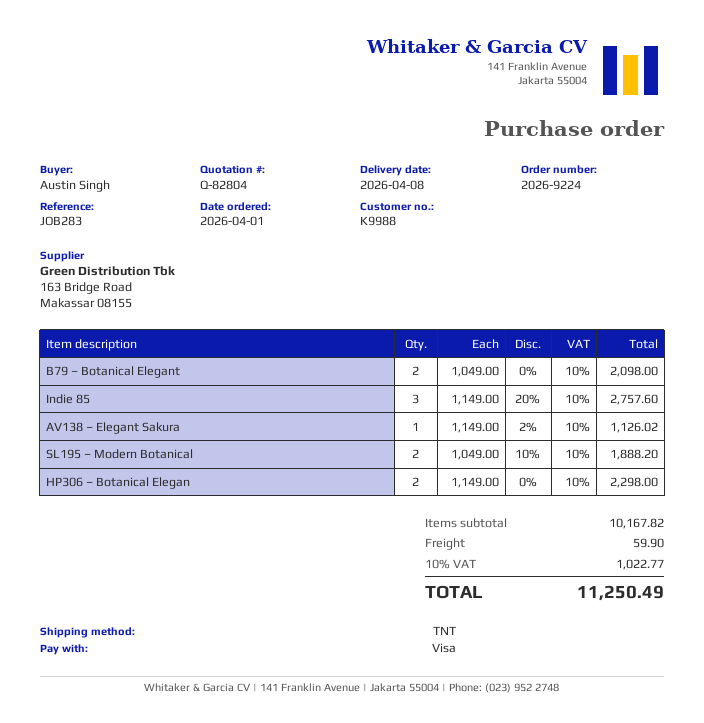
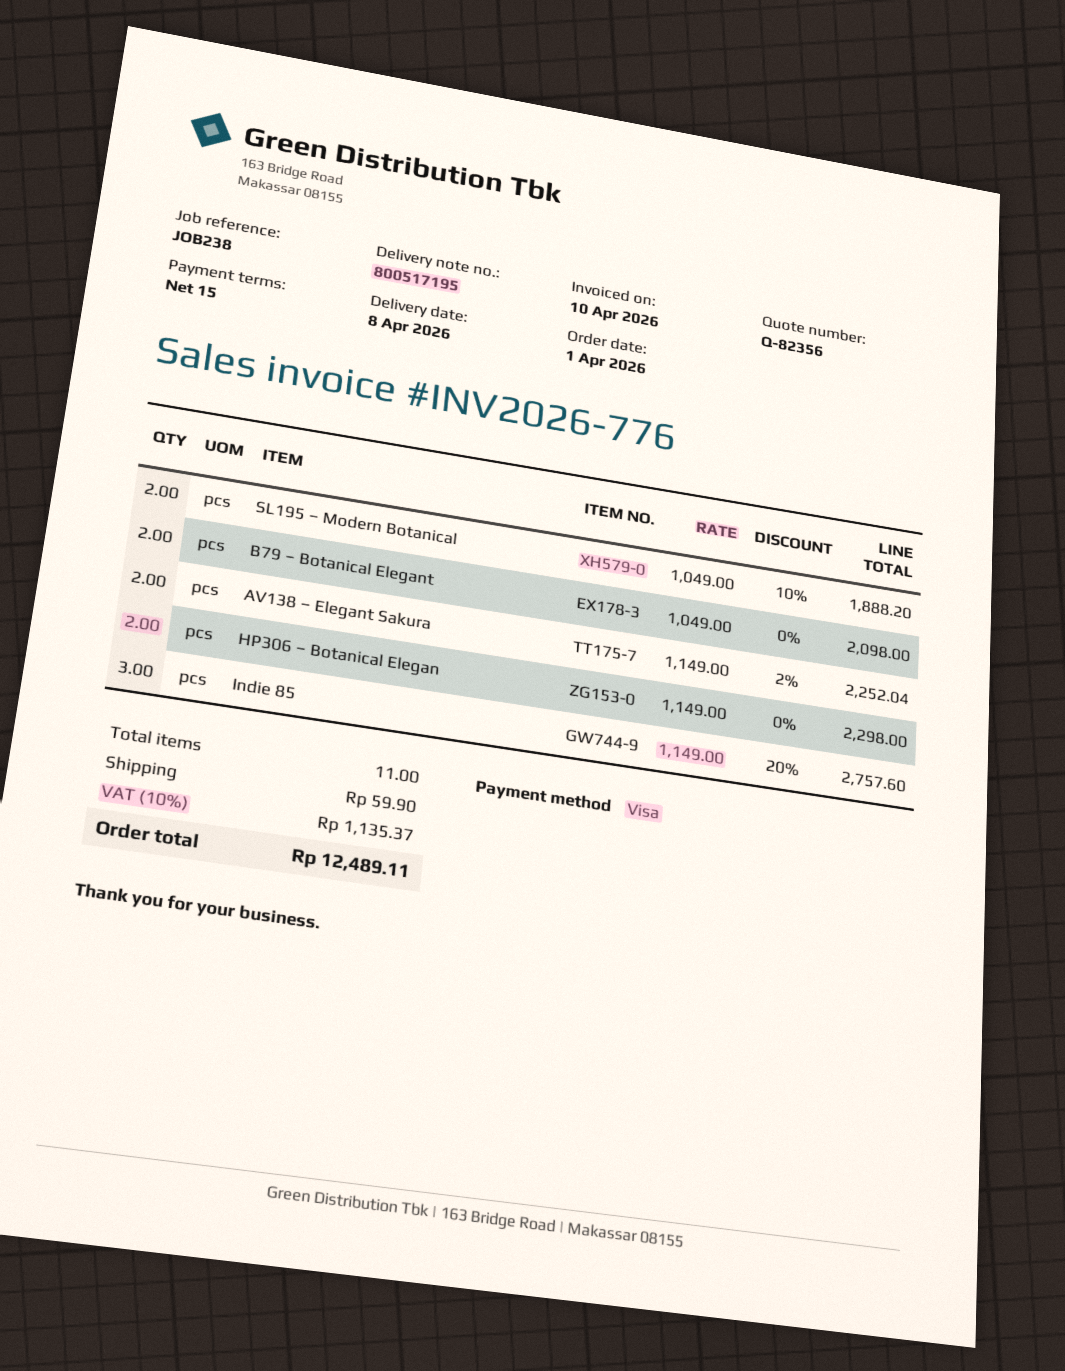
quote number: Q-82804 -> Q-82356
reference: JOB283 -> JOB238
AV138 – Elegant Sakura: 1 x 1149.00 - 2% = 1126.02 -> 2 x 1149.00 - 2% = 2252.04
tax: 10% = 1022.77 -> 10% = 1135.37
total: 11250.49 -> 12489.11

